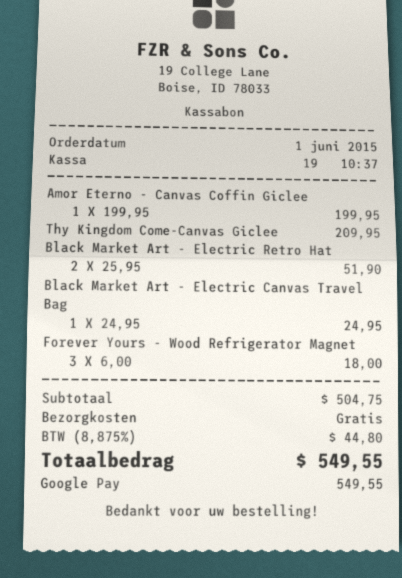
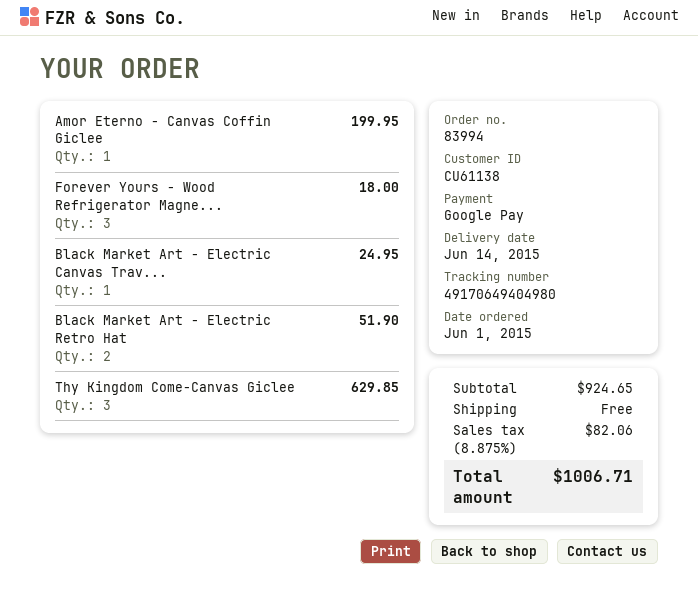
Thy Kingdom Come-Canvas Giclee: 1 for 209.95 -> 3 for 629.85
subtotal: 504.75 -> 924.65
tax: 8.875% = 44.80 -> 8.875% = 82.06
total: 549.55 -> 1006.71

